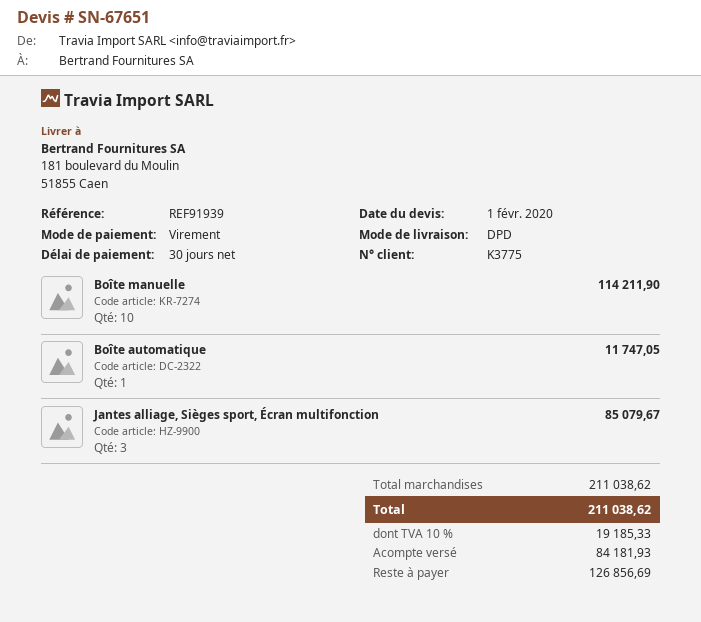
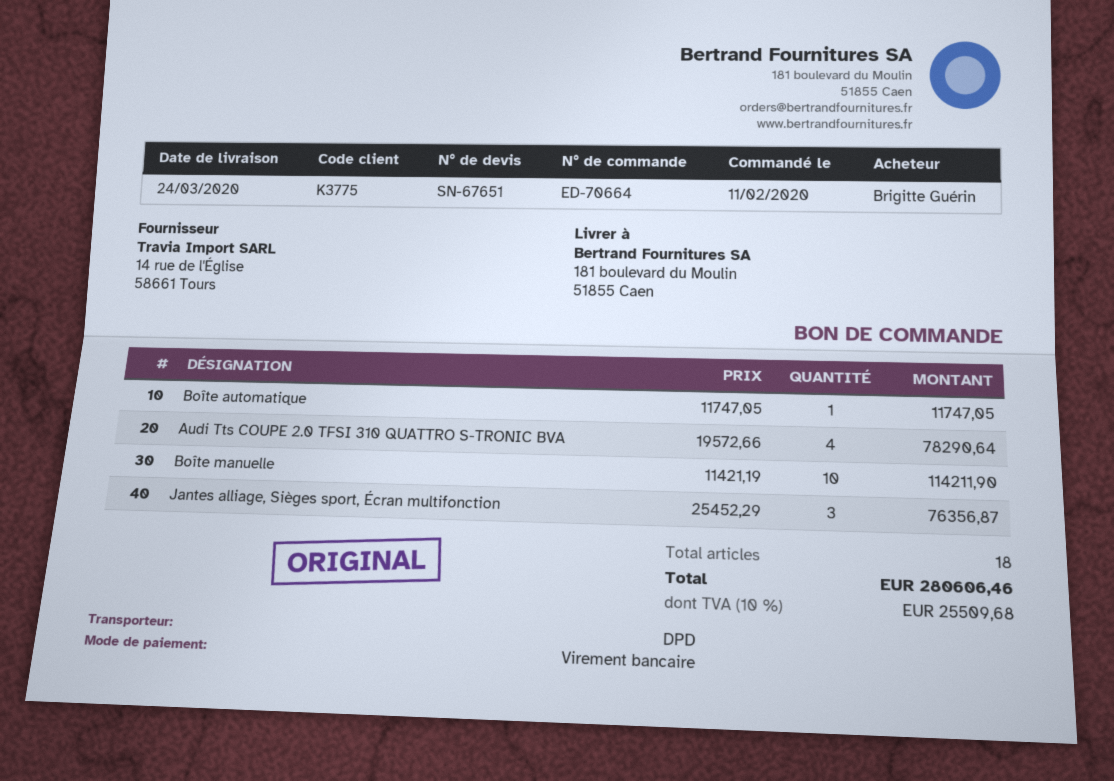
Jantes alliage, Sièges sport, Écran multifonction: 3 for 85079.67 -> 3 for 76356.87
Audi Tts COUPE 2.0 TFSI 310 QUATTRO S-TRONIC BVA: none -> 4 for 78290.64
tax: 10% = 19185.33 -> 10% = 25509.68
total: 211038.62 -> 280606.46

